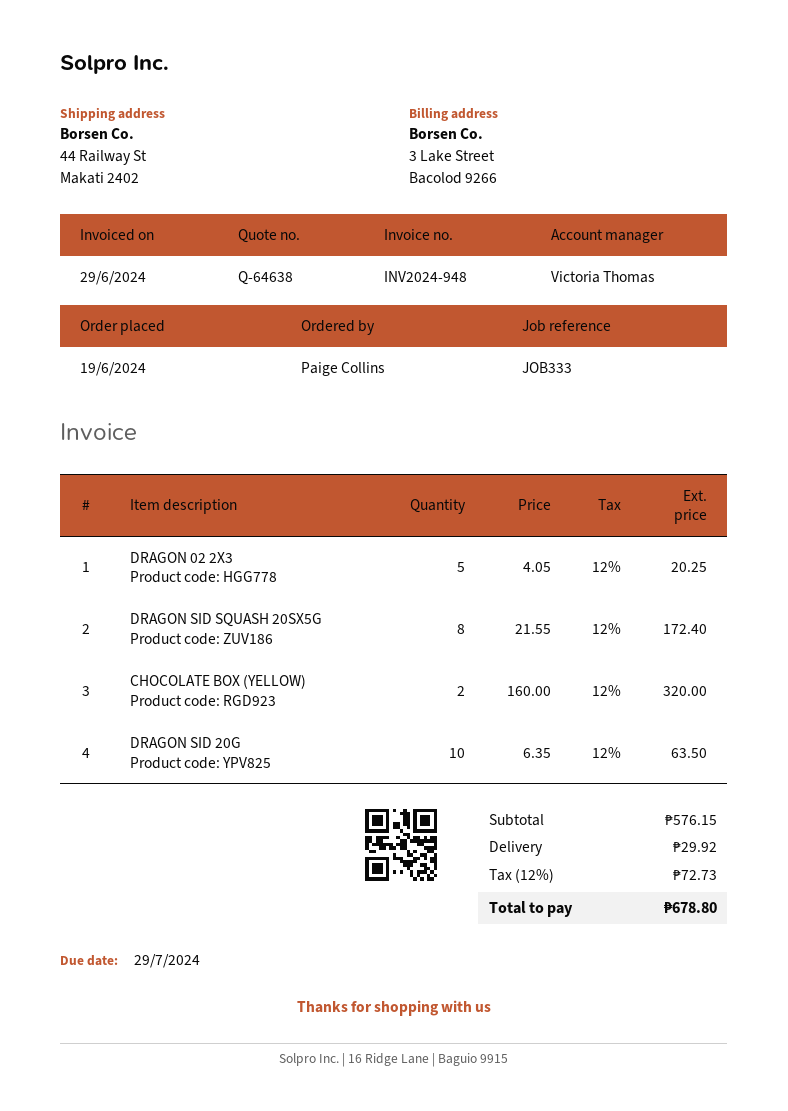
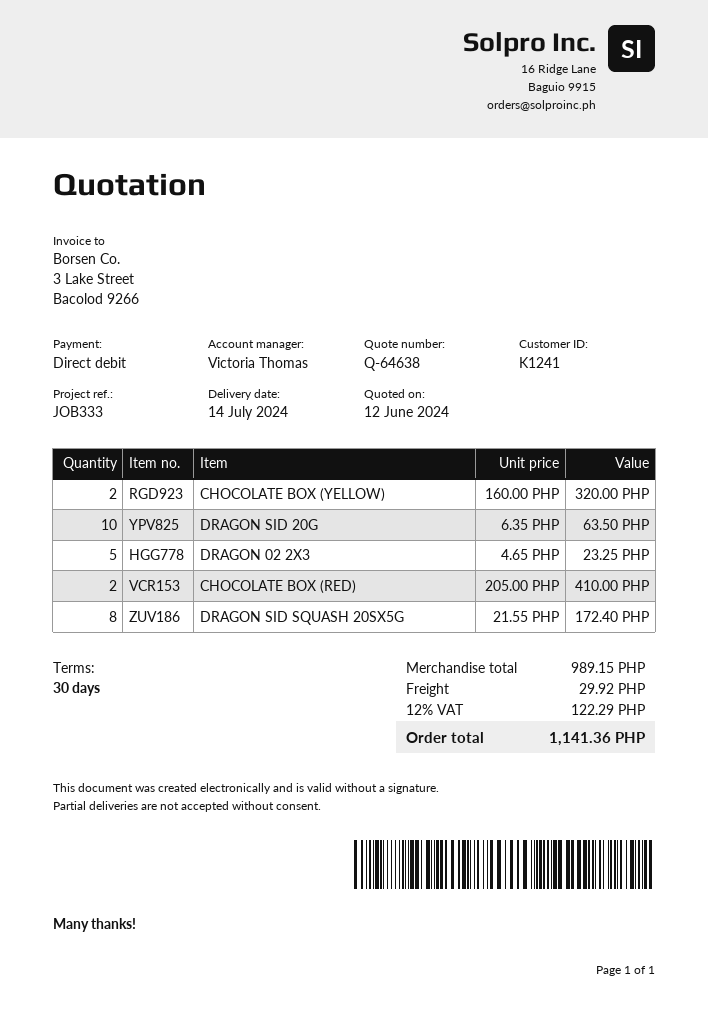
DRAGON 02 2X3: 5 x 4.05 = 20.25 -> 5 x 4.65 = 23.25
CHOCOLATE BOX (RED): none -> 2 x 205.00 = 410.00
subtotal: 576.15 -> 989.15
tax: 12% = 72.73 -> 12% = 122.29
total: 678.80 -> 1141.36

